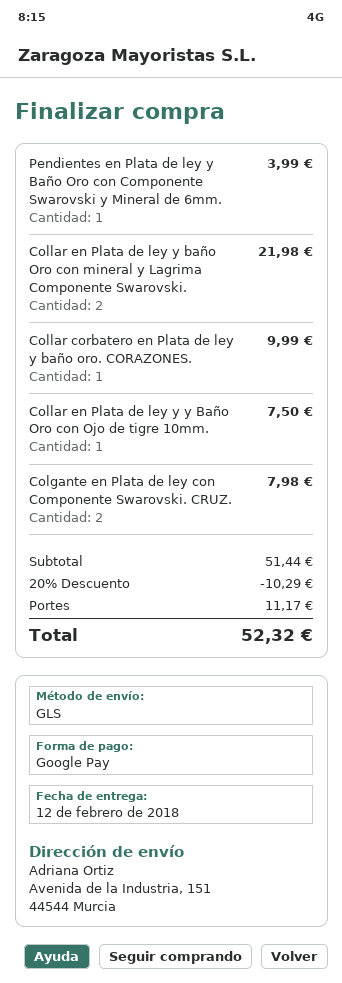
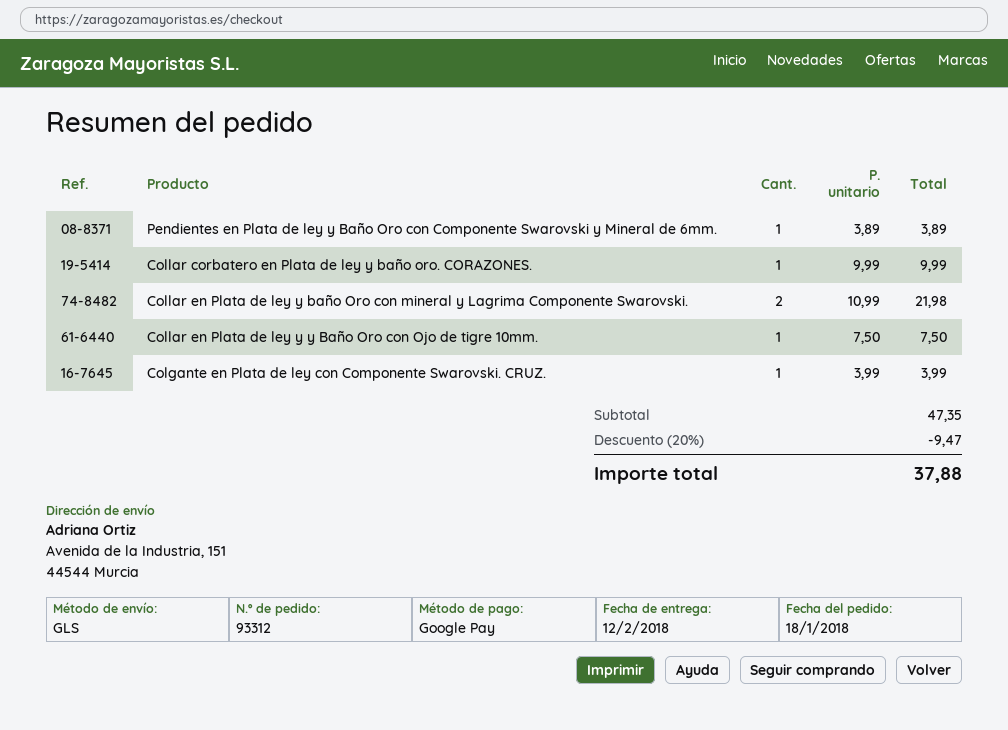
Pendientes en Plata de ley y Baño Oro con Componente Swarovski y Mineral de 6mm.: 1 for 3.99 -> 1 for 3.89
Colgante en Plata de ley con Componente Swarovski. CRUZ.: 2 for 7.98 -> 1 for 3.99
subtotal: 51.44 -> 47.35
discount: 20% = 10.29 -> 20% = 9.47
shipping: 11.17 -> none
total: 52.32 -> 37.88

